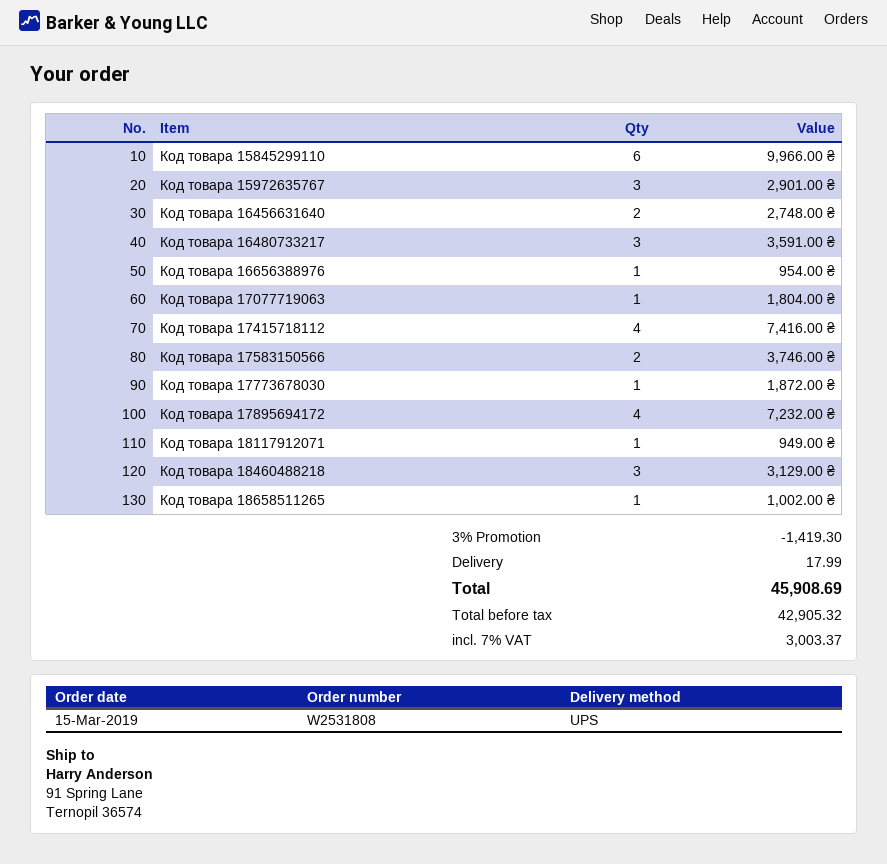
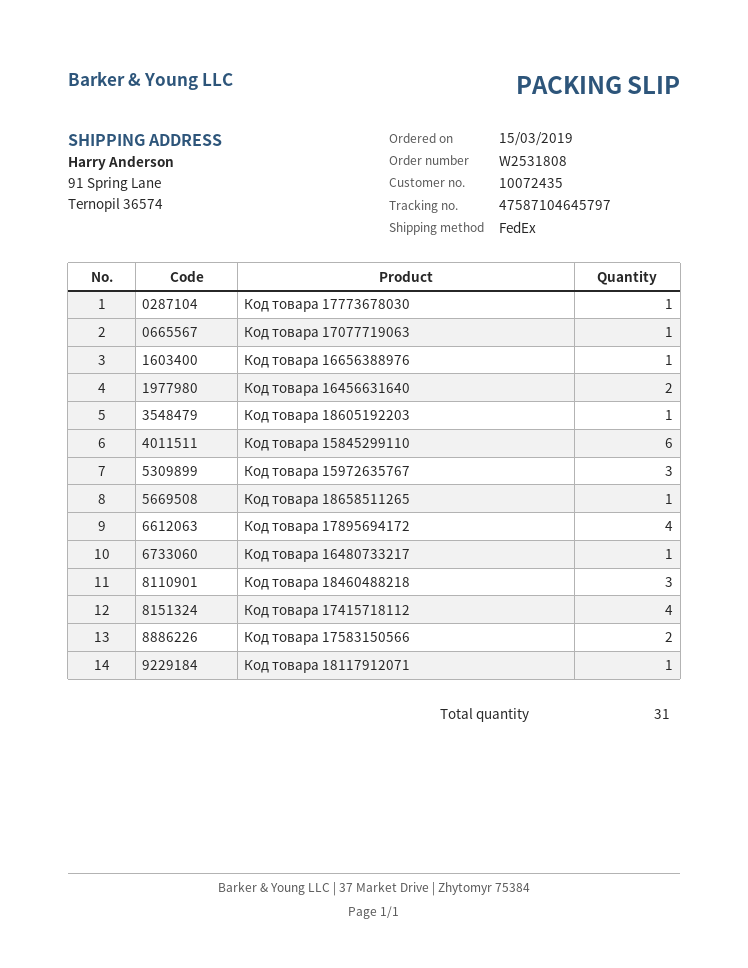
shipping method: UPS -> FedEx
Код товара 16480733217: 3 -> 1
Код товара 18605192203: none -> 1

